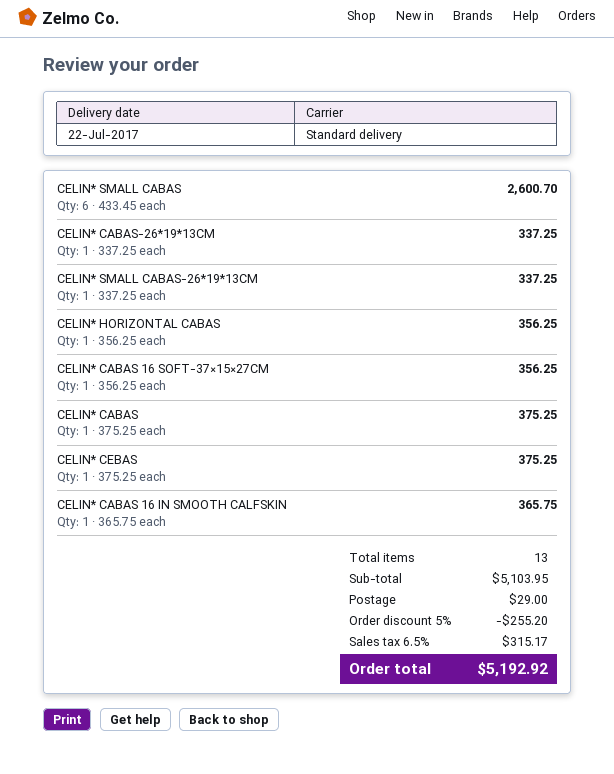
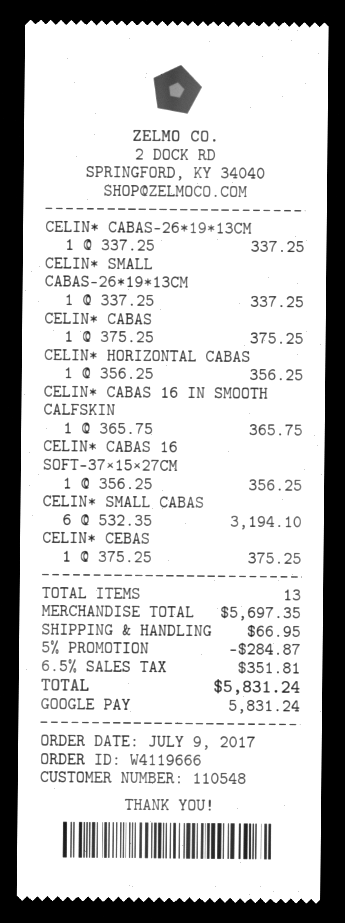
CELIN* SMALL CABAS: 6 x 433.45 = 2600.70 -> 6 x 532.35 = 3194.10
subtotal: 5103.95 -> 5697.35
discount: 5% = 255.20 -> 5% = 284.87
shipping: 29.00 -> 66.95
tax: 6.5% = 315.17 -> 6.5% = 351.81
total: 5192.92 -> 5831.24

